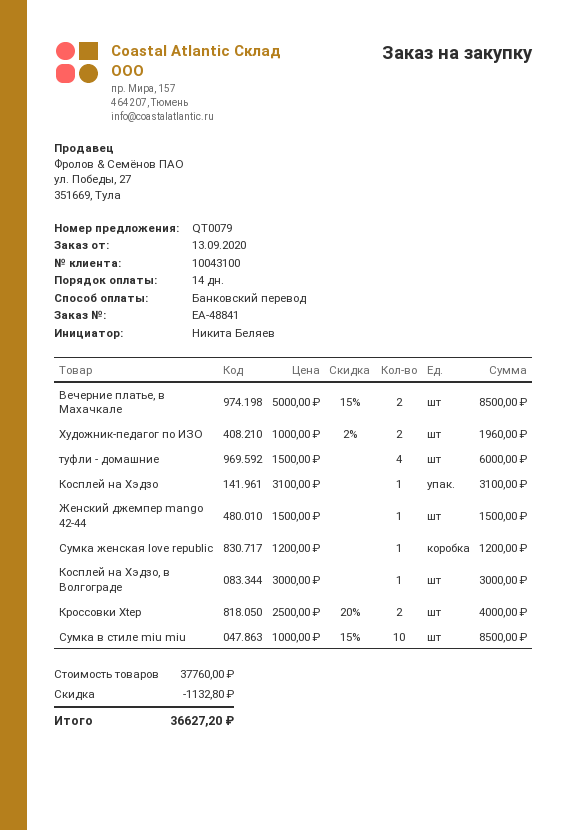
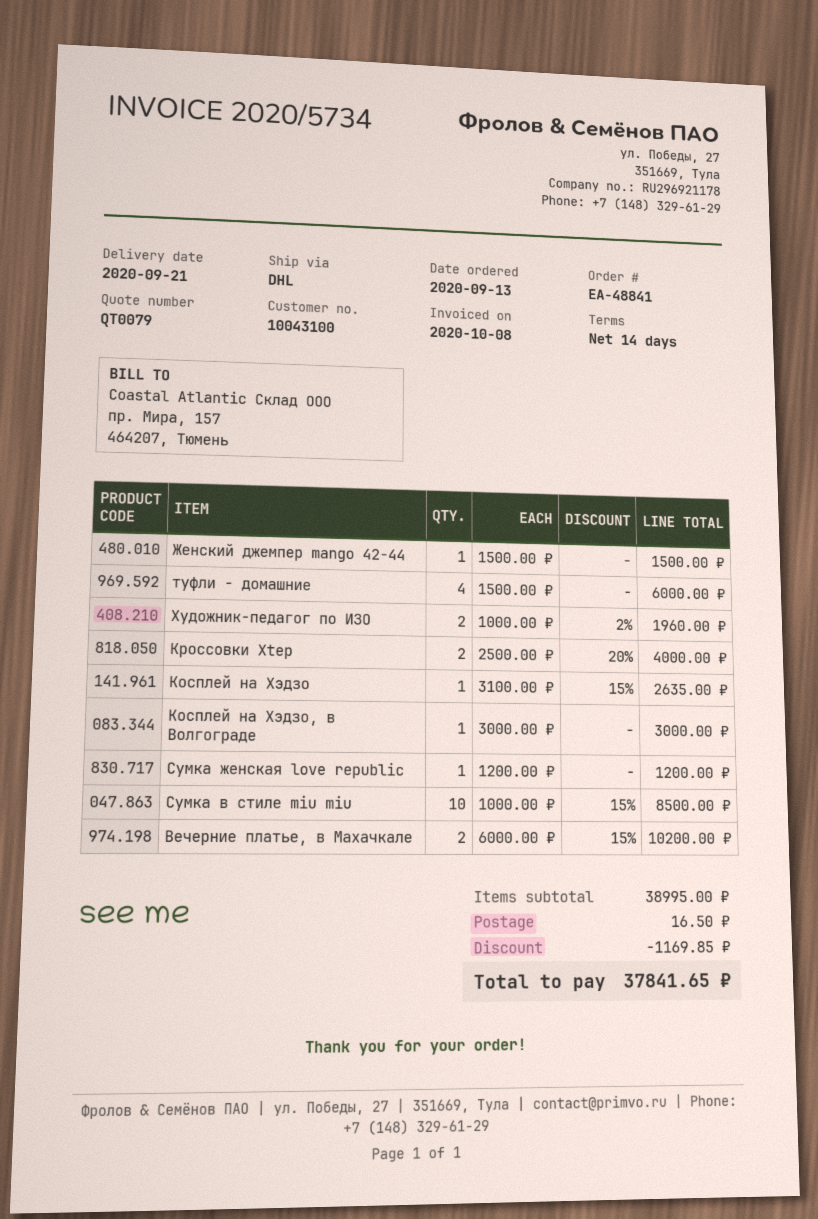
Вечерние платье, в Махачкале: 2 x 5000.00 - 15% = 8500.00 -> 2 x 6000.00 - 15% = 10200.00
Косплей на Хэдзо: 1 x 3100.00 = 3100.00 -> 1 x 3100.00 - 15% = 2635.00
subtotal: 37760.00 -> 38995.00
discount: 1132.80 -> 1169.85
shipping: none -> 16.50
total: 36627.20 -> 37841.65

